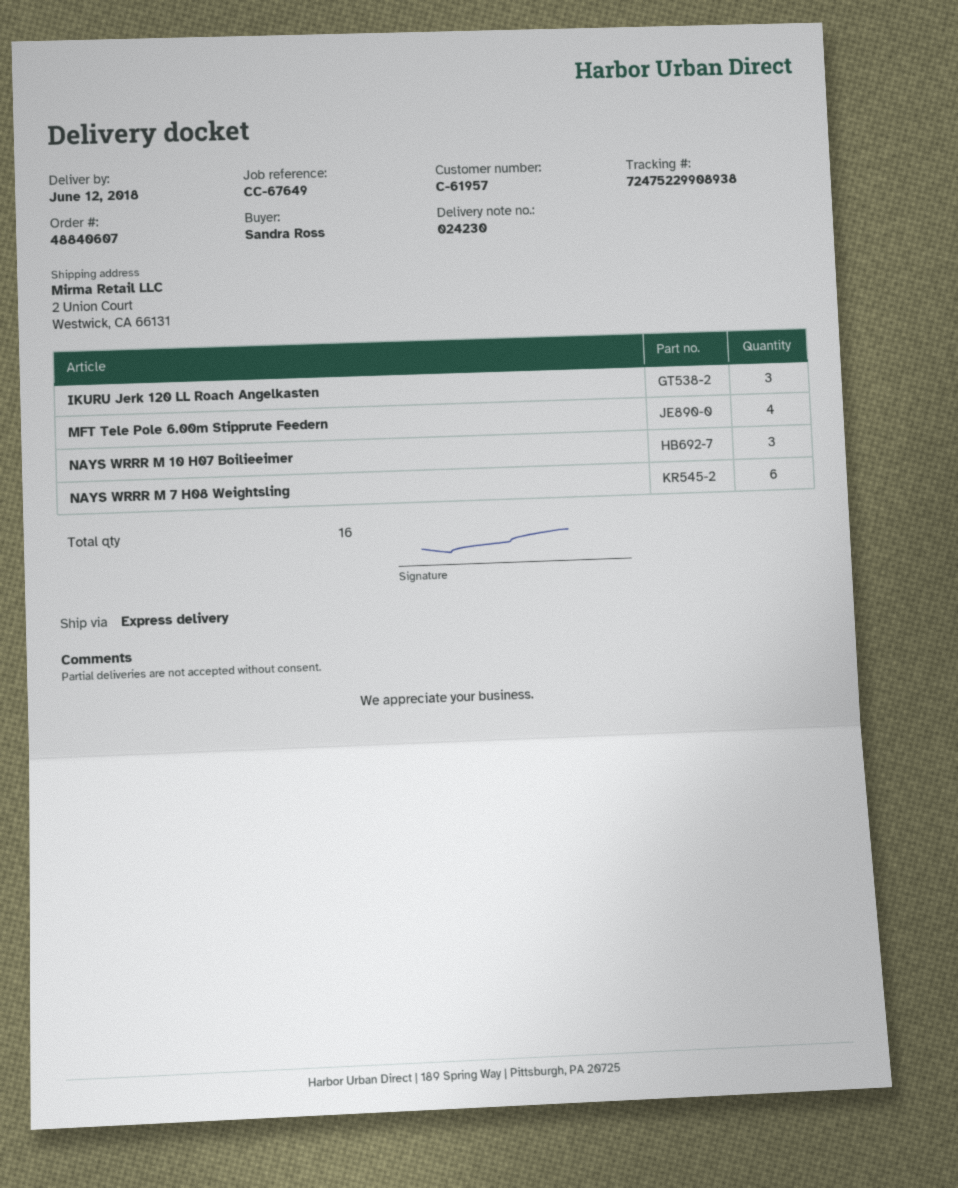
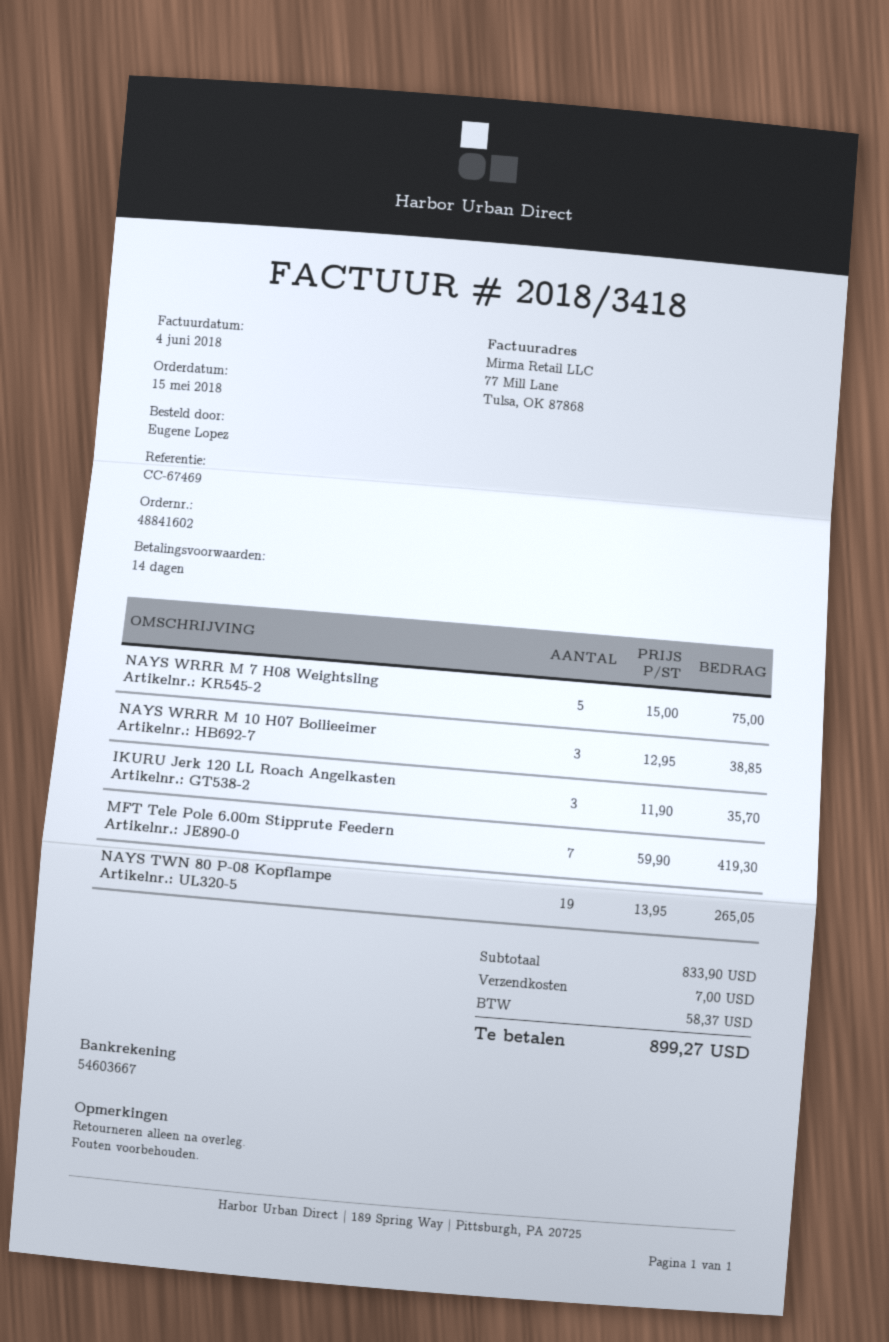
order number: 48840607 -> 48841602
reference: CC-67649 -> CC-67469
ordered by: Sandra Ross -> Eugene Lopez
MFT Tele Pole 6.00m Stipprute Feedern: 4 -> 7
NAYS WRRR M 7 H08 Weightsling: 6 -> 5
NAYS TWN 80 P-08 Kopflampe: none -> 19

